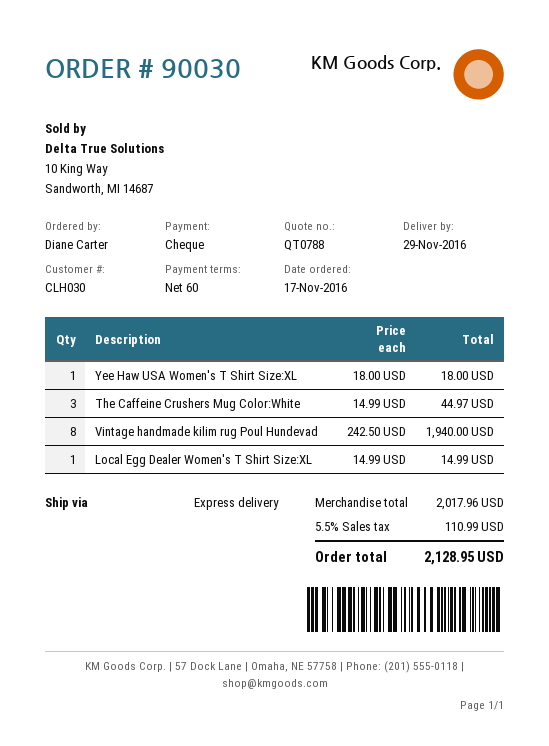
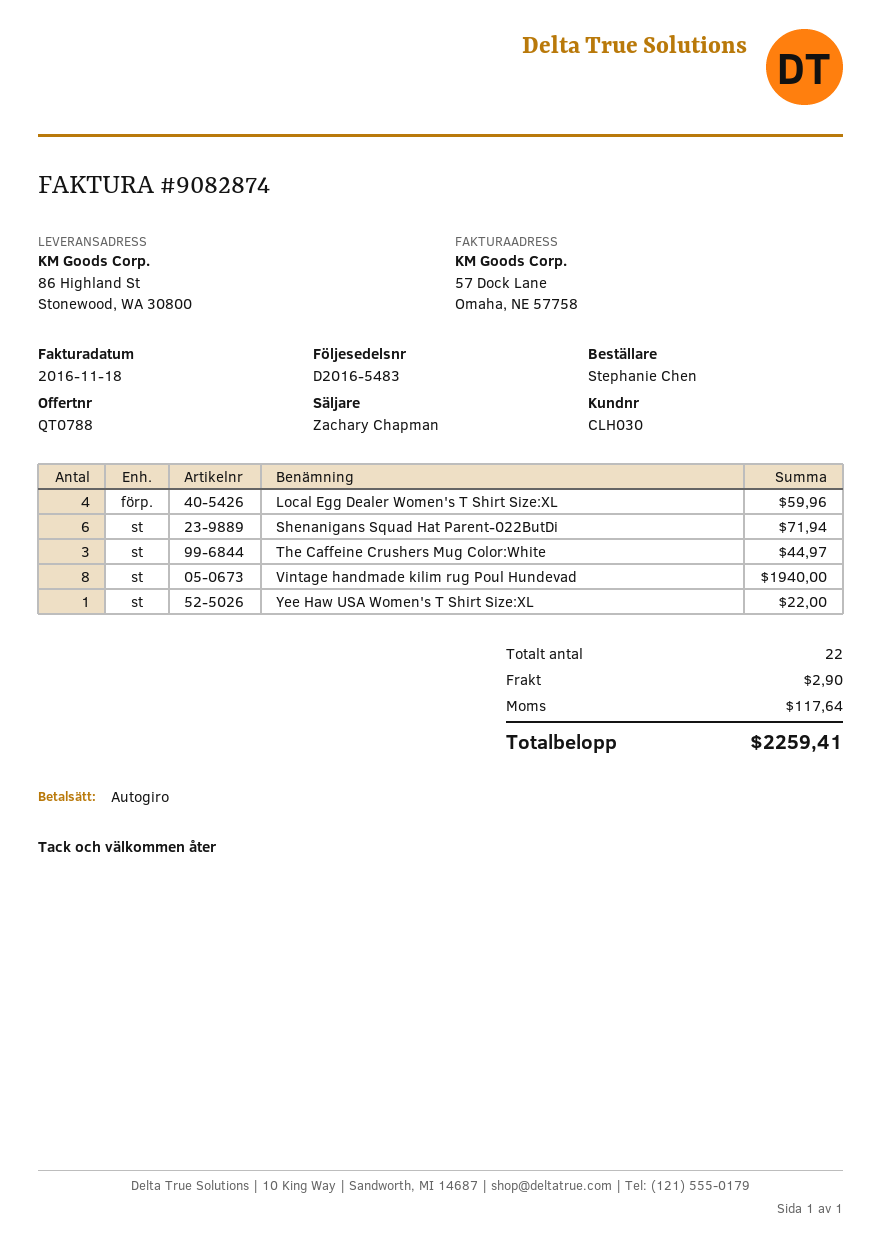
ordered by: Diane Carter -> Stephanie Chen
payment method: cheque -> direct debit
Yee Haw USA Women's T Shirt Size:XL: 1 for 18.00 -> 1 for 22.00
Local Egg Dealer Women's T Shirt Size:XL: 1 for 14.99 -> 4 for 59.96
Shenanigans Squad Hat Parent-022ButDi: none -> 6 for 71.94
shipping: none -> 2.90
tax: 110.99 -> 117.64
total: 2128.95 -> 2259.41

